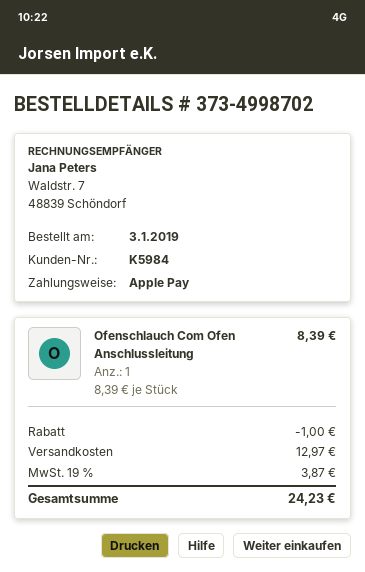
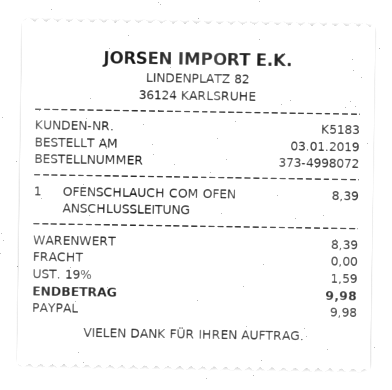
order number: 373-4998702 -> 373-4998072
customer number: K5984 -> K5183
payment method: Apple Pay -> PayPal
discount: 1.00 -> none
shipping: 12.97 -> 0.00
tax: 19% = 3.87 -> 19% = 1.59
total: 24.23 -> 9.98

